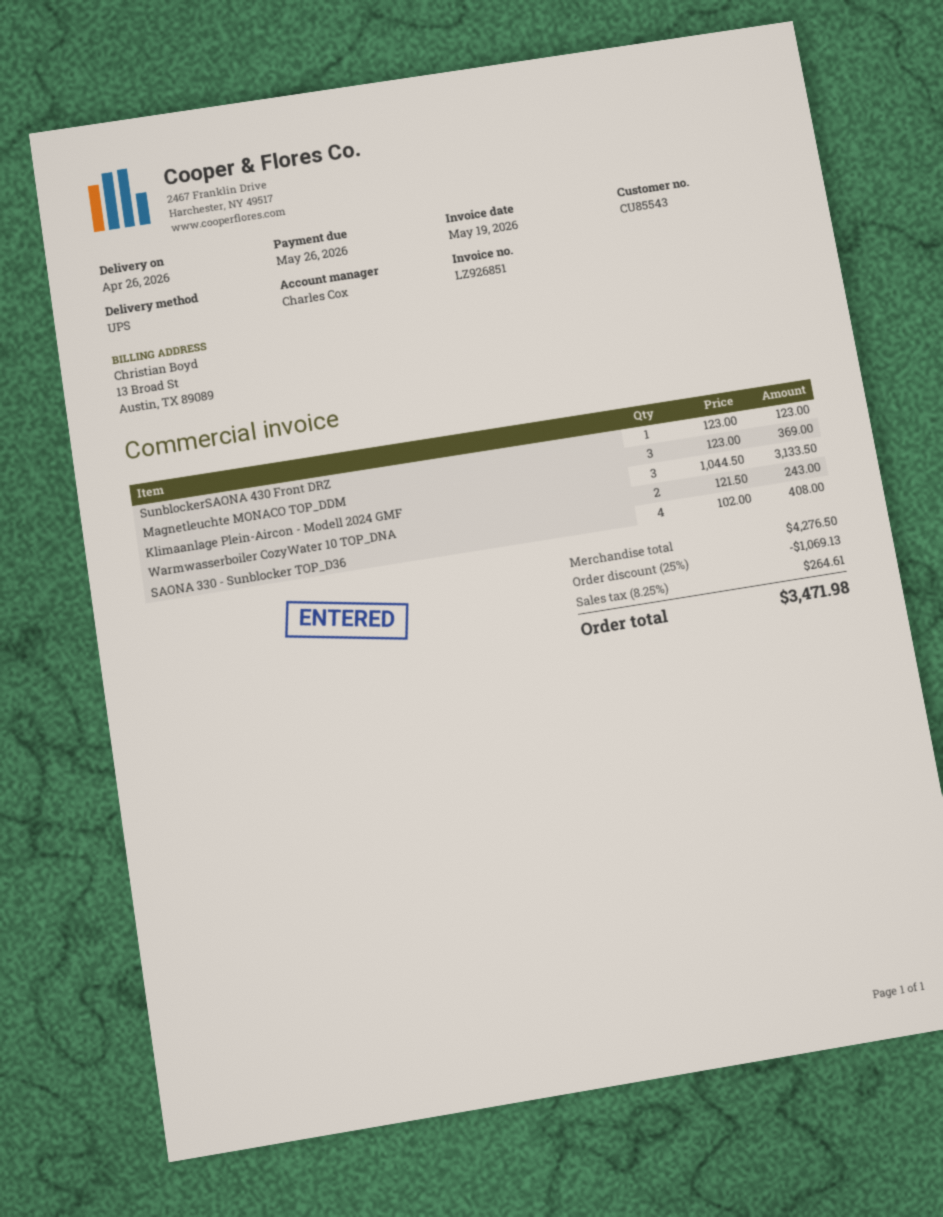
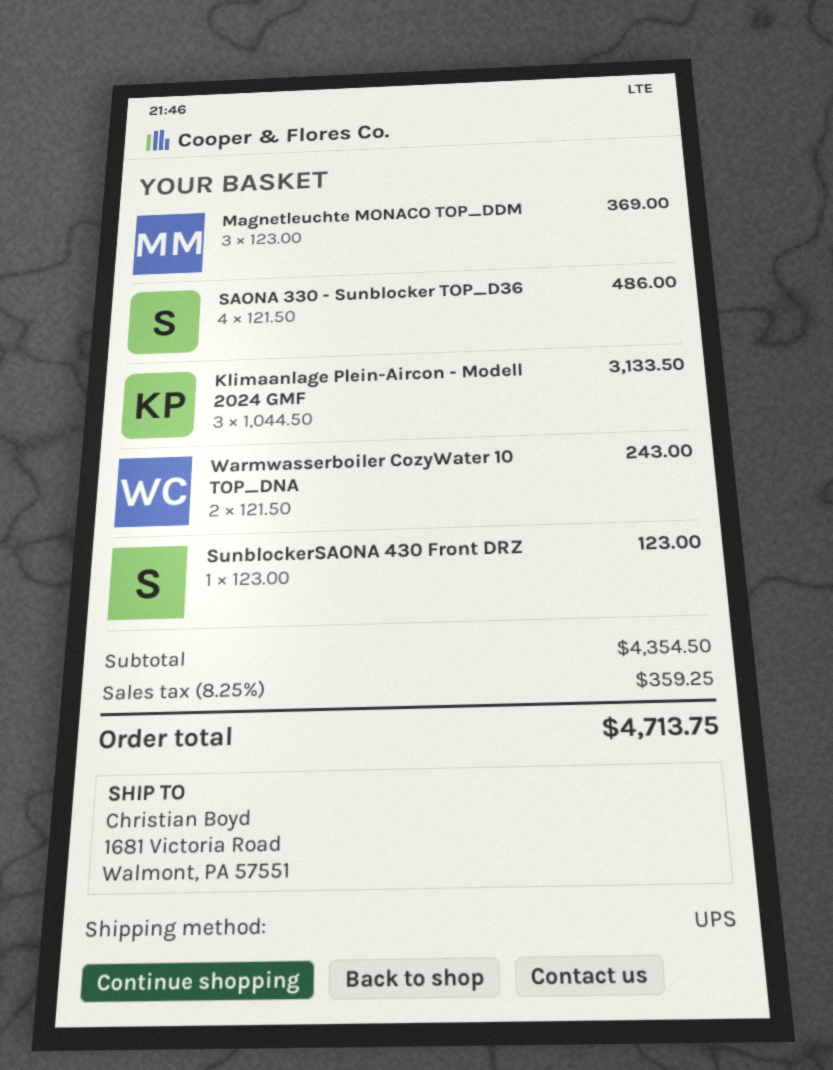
SAONA 330 - Sunblocker TOP_D36: 4 x 102.00 = 408.00 -> 4 x 121.50 = 486.00
subtotal: 4276.50 -> 4354.50
discount: 25% = 1069.13 -> none
tax: 8.25% = 264.61 -> 8.25% = 359.25
total: 3471.98 -> 4713.75

